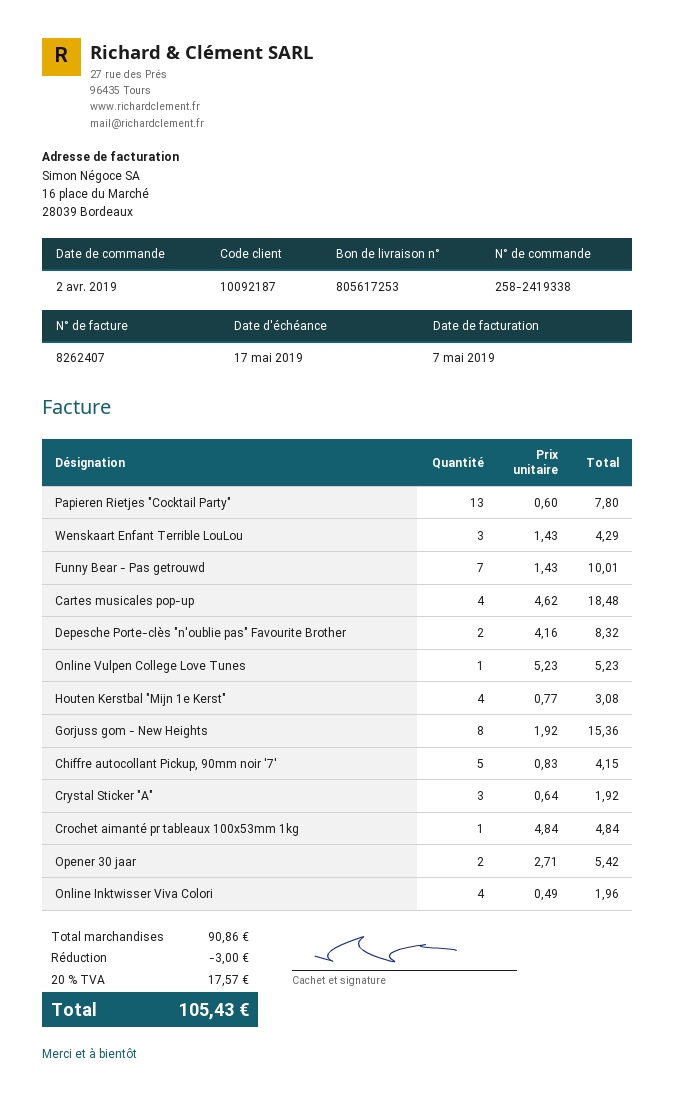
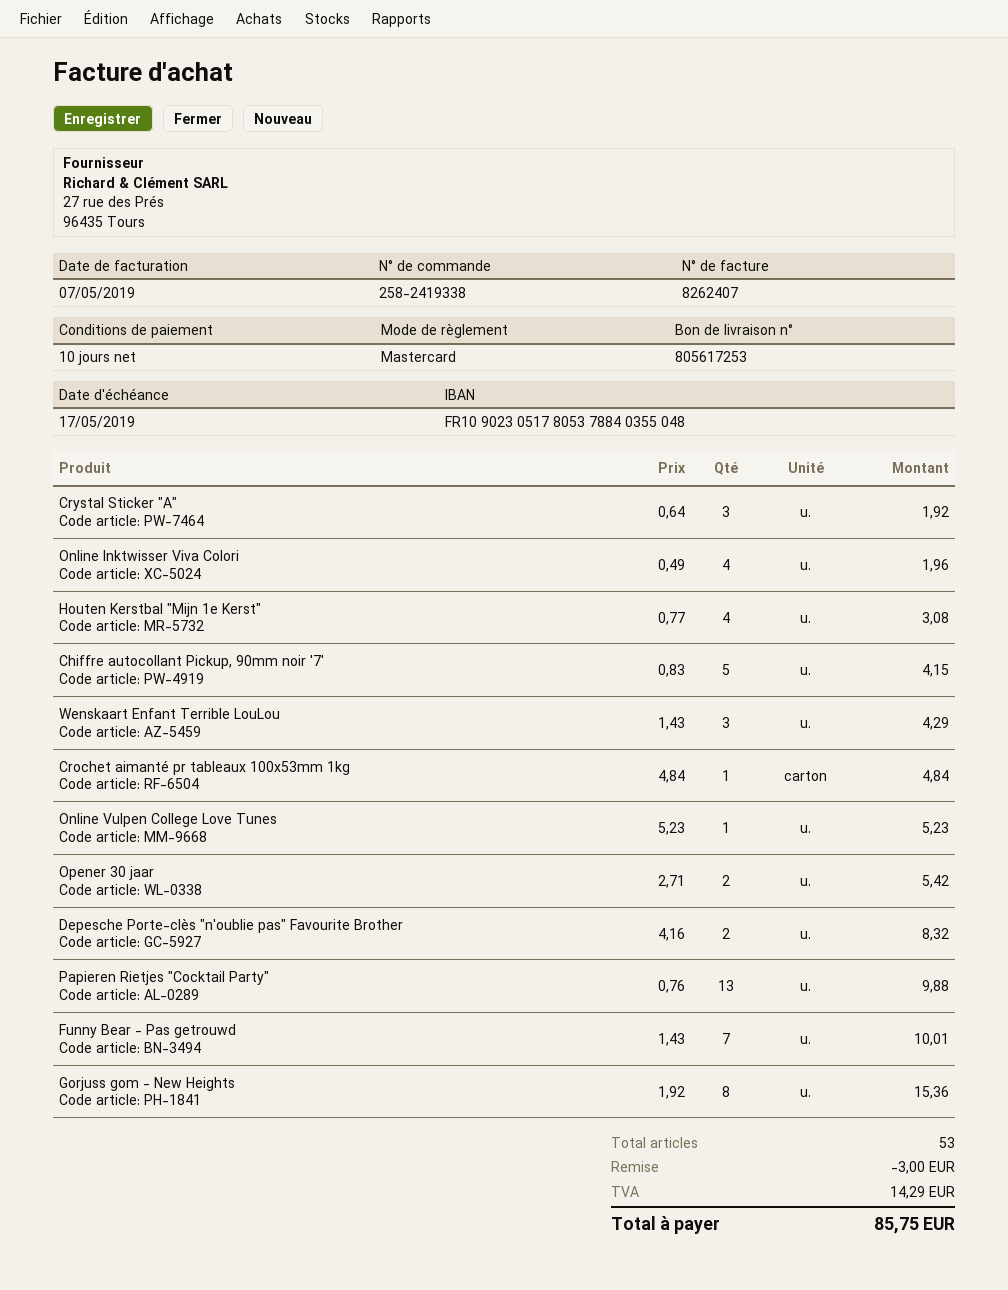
Papieren Rietjes "Cocktail Party": 13 x 0.60 = 7.80 -> 13 x 0.76 = 9.88
Cartes musicales pop-up: 4 x 4.62 = 18.48 -> none
tax: 17.57 -> 14.29
total: 105.43 -> 85.75

